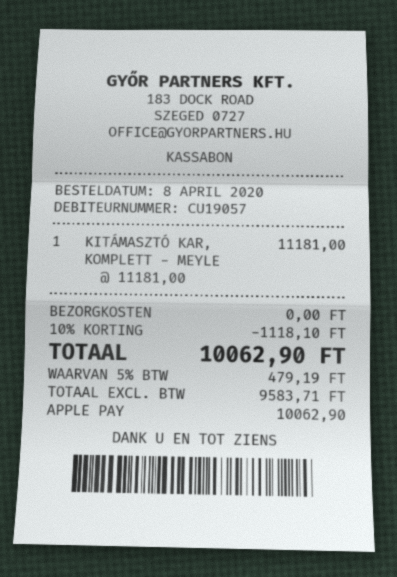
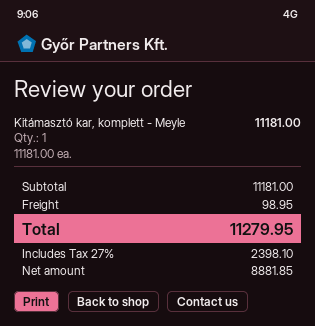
discount: 10% = 1118.10 -> none
shipping: 0.00 -> 98.95
net: 9583.71 -> 8881.85
tax: 5% = 479.19 -> 27% = 2398.10
total: 10062.90 -> 11279.95

